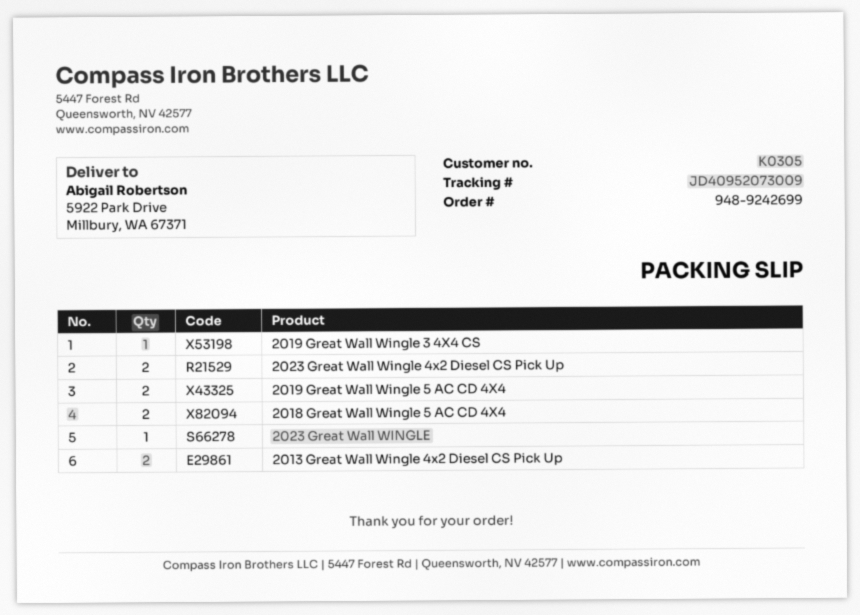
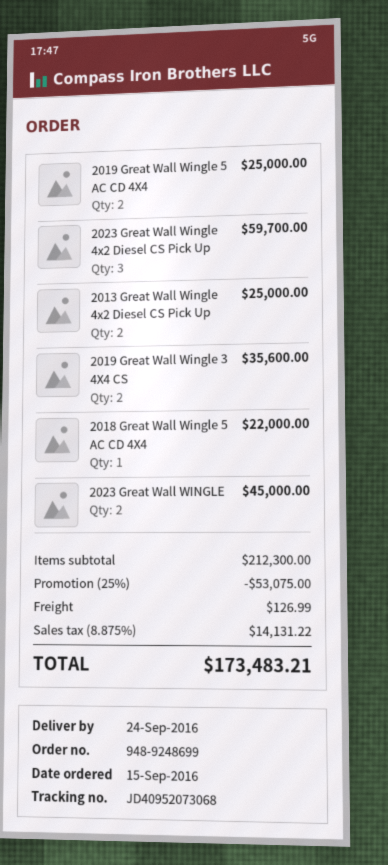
order number: 948-9242699 -> 948-9248699
tracking number: JD40952073009 -> JD40952073068
2019 Great Wall Wingle 3 4X4 CS: 1 -> 2
2023 Great Wall Wingle 4x2 Diesel CS Pick Up: 2 -> 3
2018 Great Wall Wingle 5 AC CD 4X4: 2 -> 1
2023 Great Wall WINGLE: 1 -> 2

